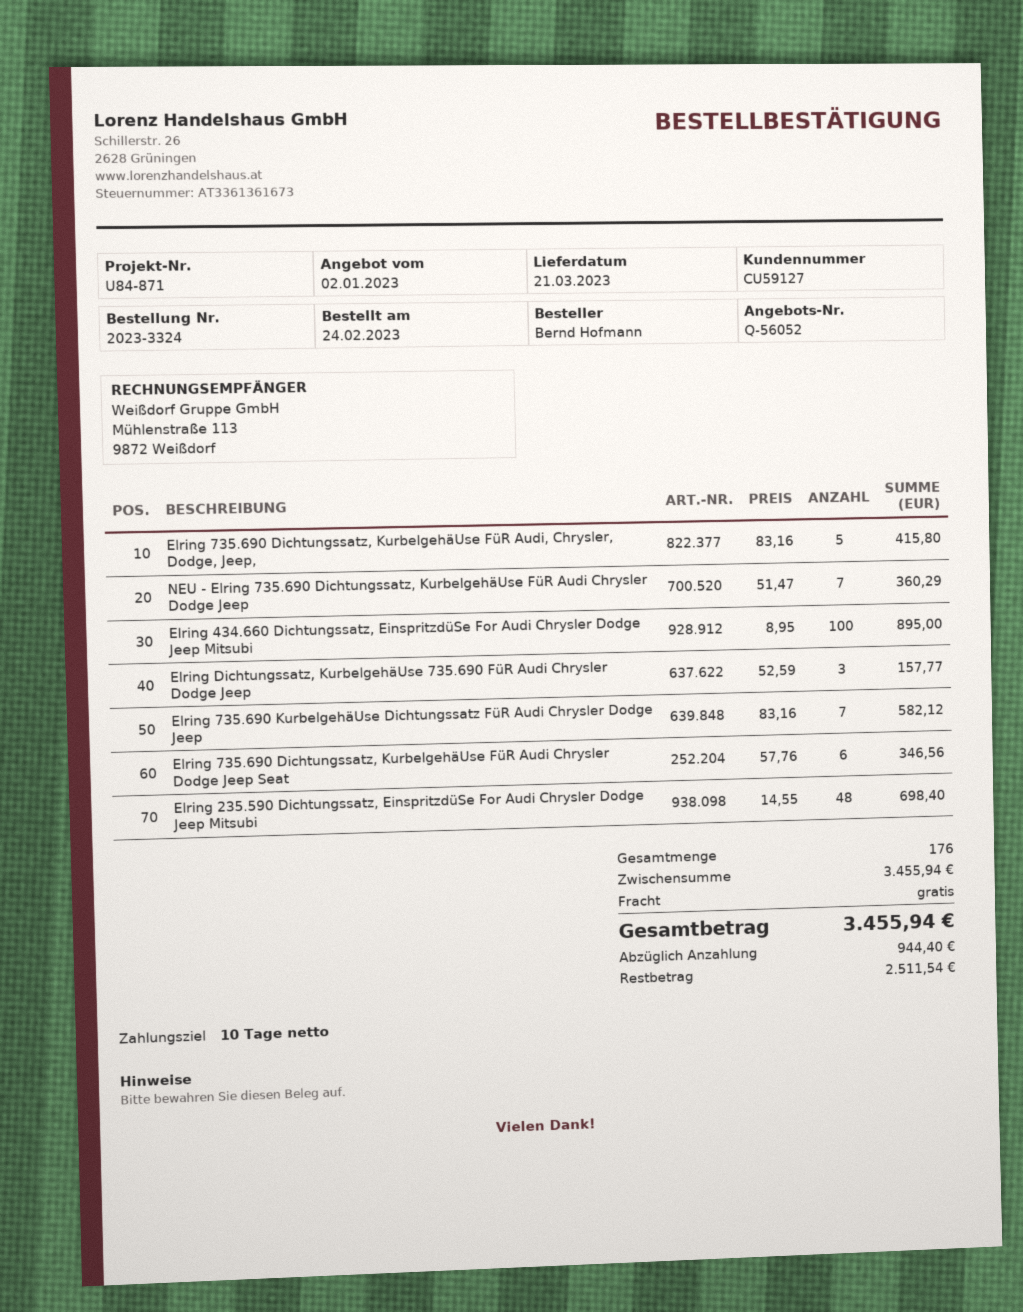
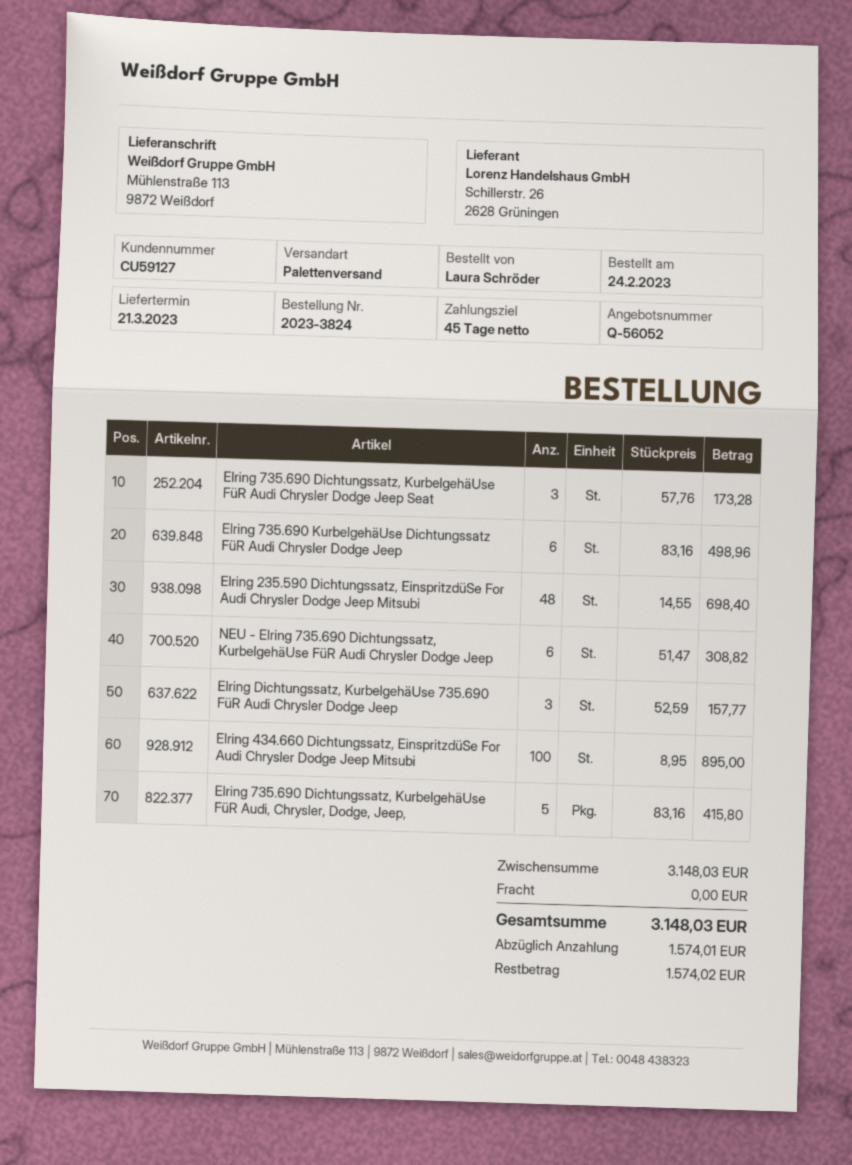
order number: 2023-3324 -> 2023-3824
payment terms: 10 days -> 45 days
ordered by: Bernd Hofmann -> Laura Schröder
NEU - Elring 735.690 Dichtungssatz, KurbelgehäUse FüR Audi Chrysler Dodge Jeep: 7 x 51.47 = 360.29 -> 6 x 51.47 = 308.82
Elring 735.690 KurbelgehäUse Dichtungssatz FüR Audi Chrysler Dodge Jeep: 7 x 83.16 = 582.12 -> 6 x 83.16 = 498.96
Elring 735.690 Dichtungssatz, KurbelgehäUse FüR Audi Chrysler Dodge Jeep Seat: 6 x 57.76 = 346.56 -> 3 x 57.76 = 173.28
subtotal: 3455.94 -> 3148.03
total: 3455.94 -> 3148.03
deposit: 944.40 -> 1574.01
balance: 2511.54 -> 1574.02

